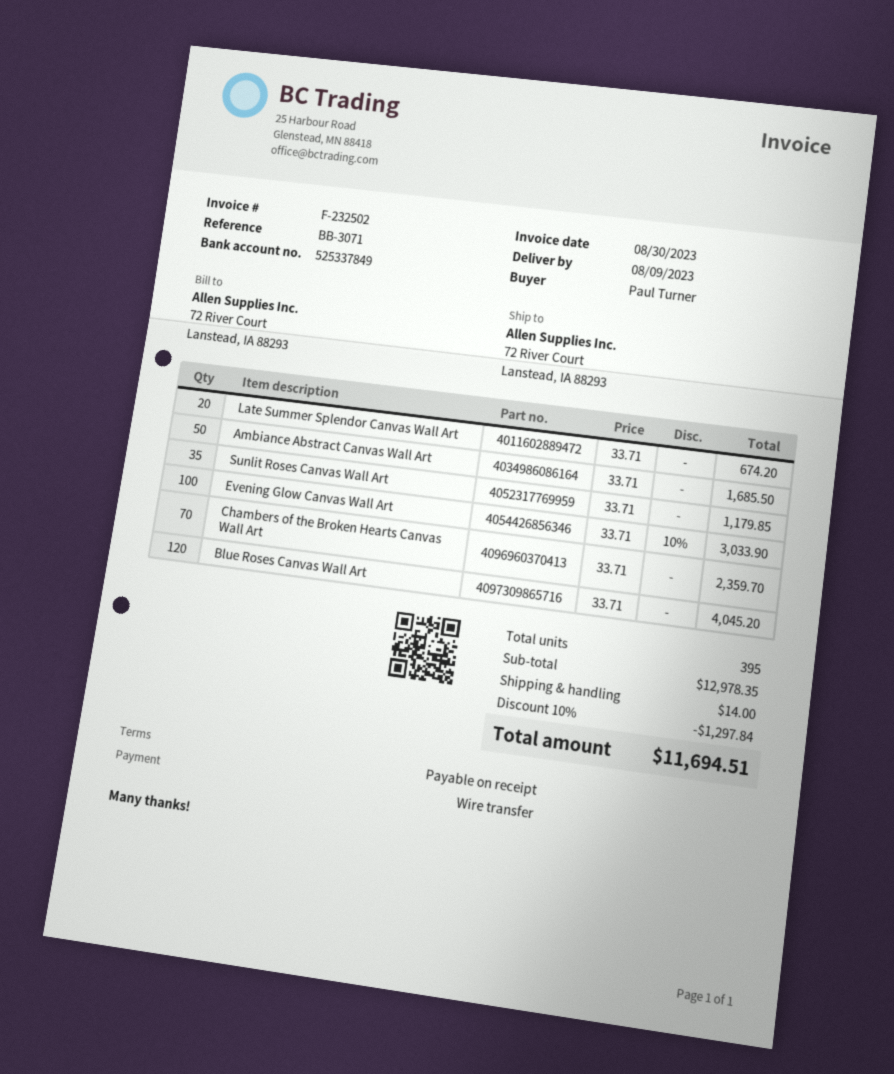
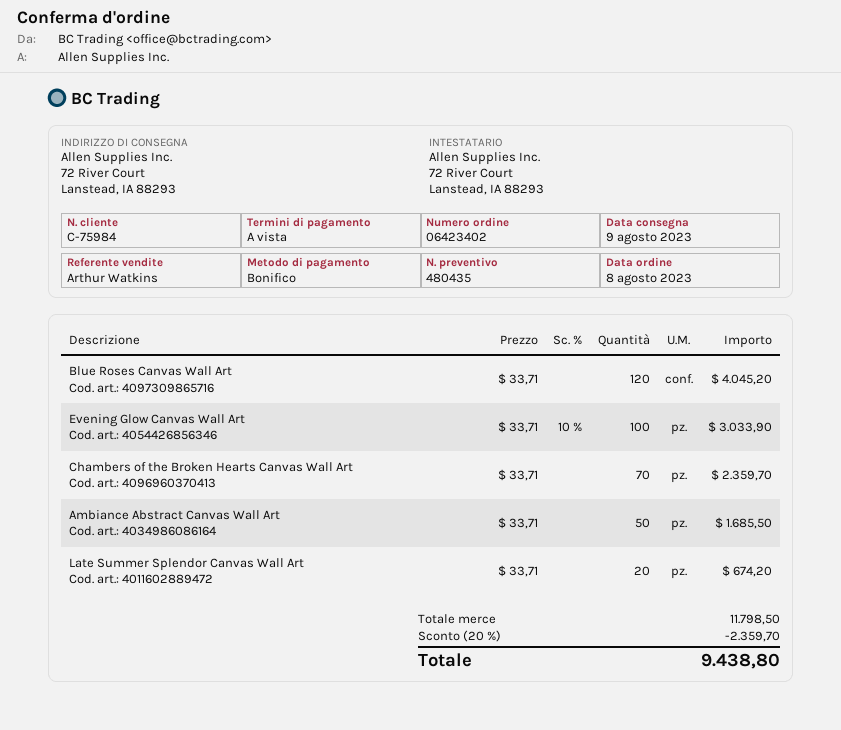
Sunlit Roses Canvas Wall Art: 35 x 33.71 = 1179.85 -> none
subtotal: 12978.35 -> 11798.50
discount: 10% = 1297.84 -> 20% = 2359.70
shipping: 14.00 -> none
total: 11694.51 -> 9438.80

